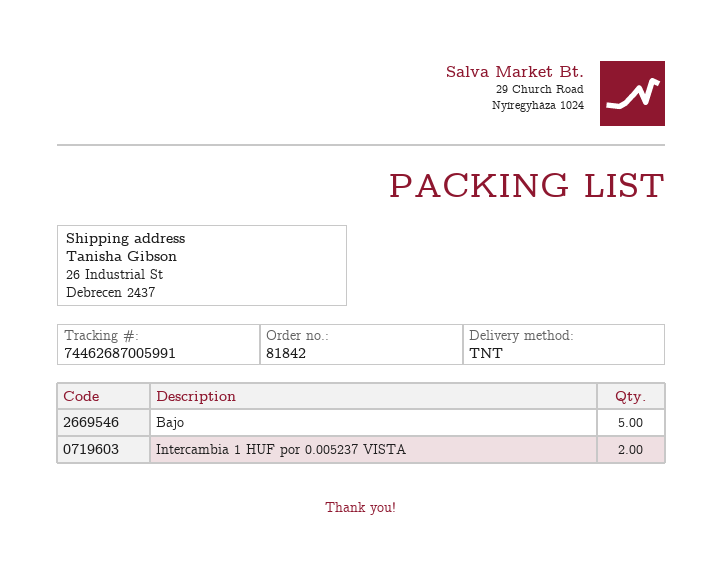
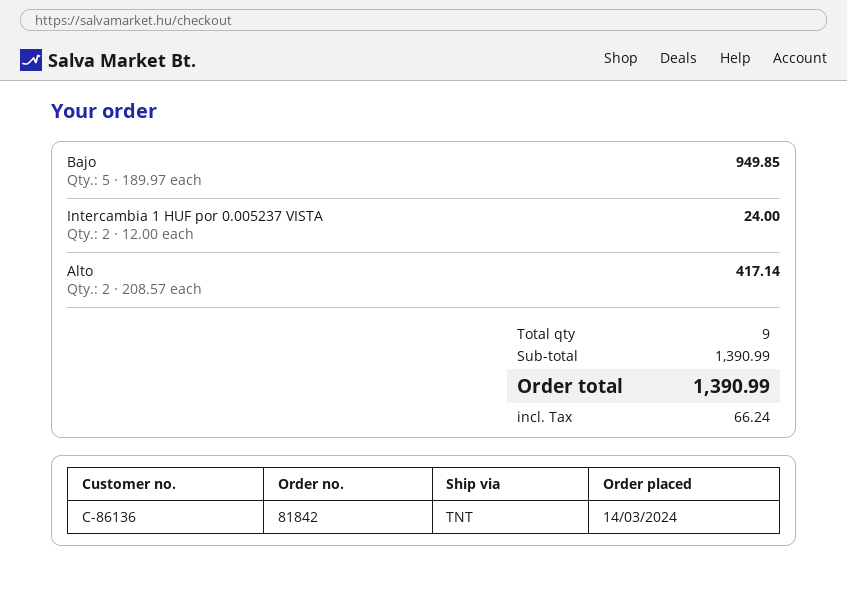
Alto: none -> 2

